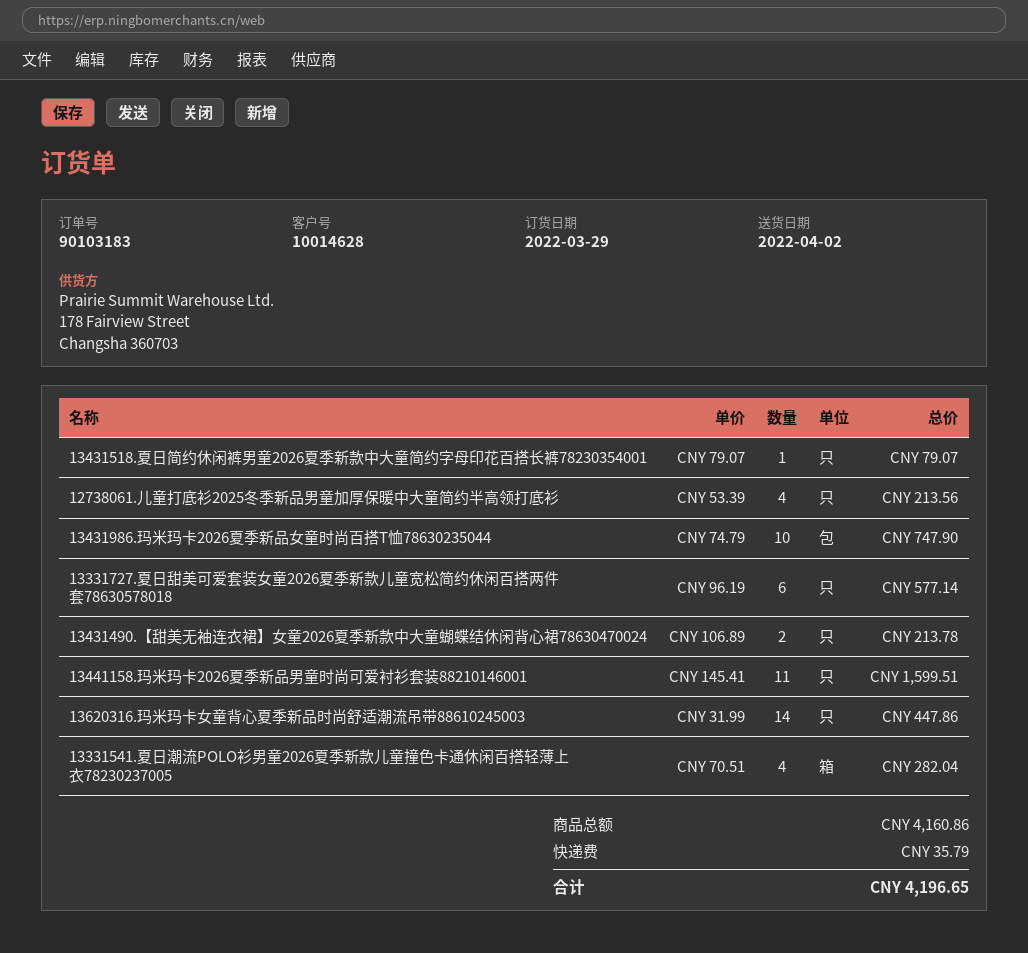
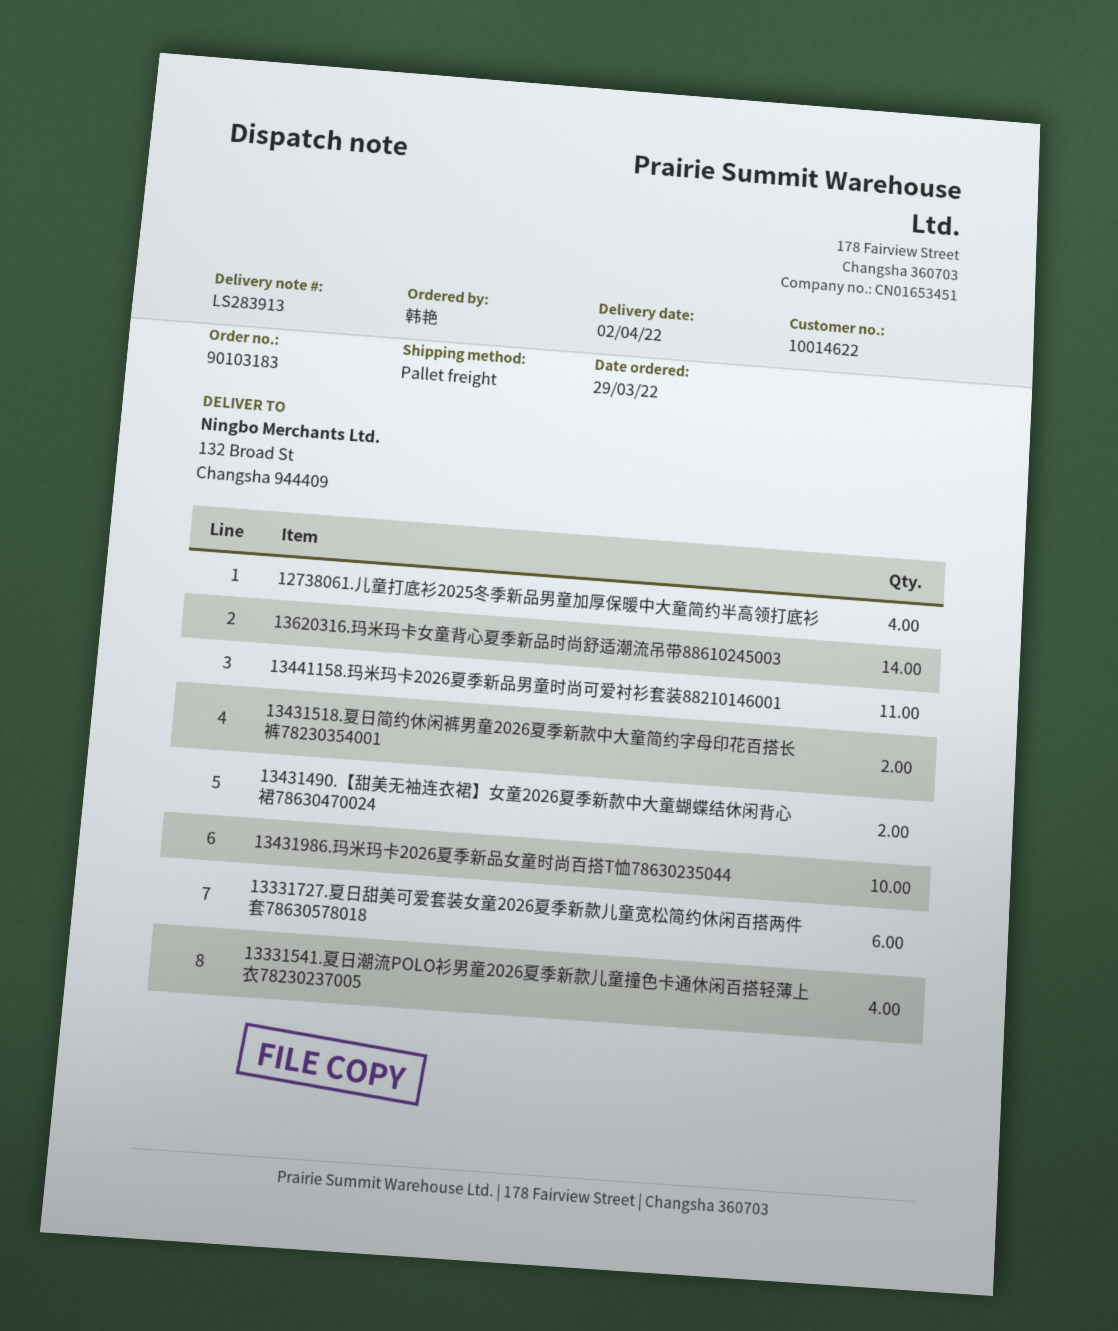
customer number: 10014628 -> 10014622
13431518.夏日简约休闲裤男童2026夏季新款中大童简约字母印花百搭长裤78230354001: 1 -> 2

